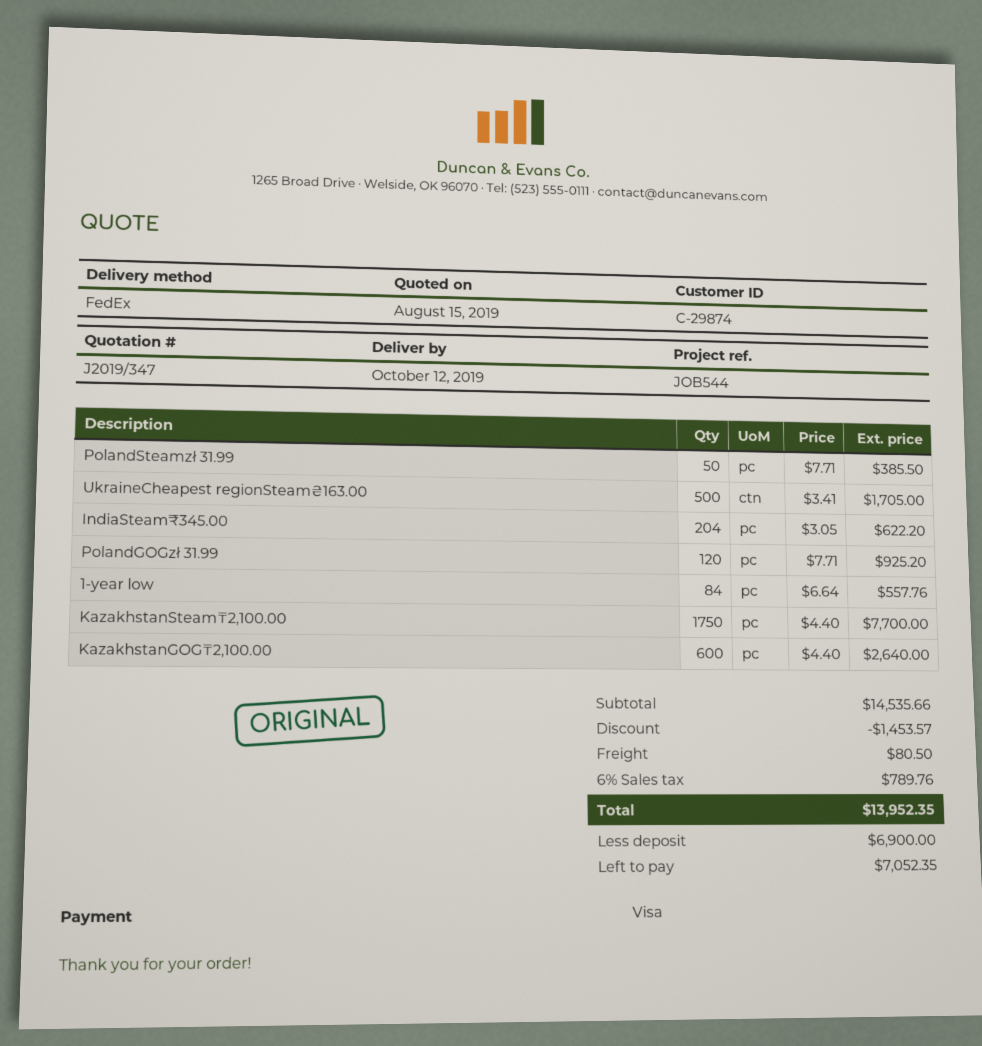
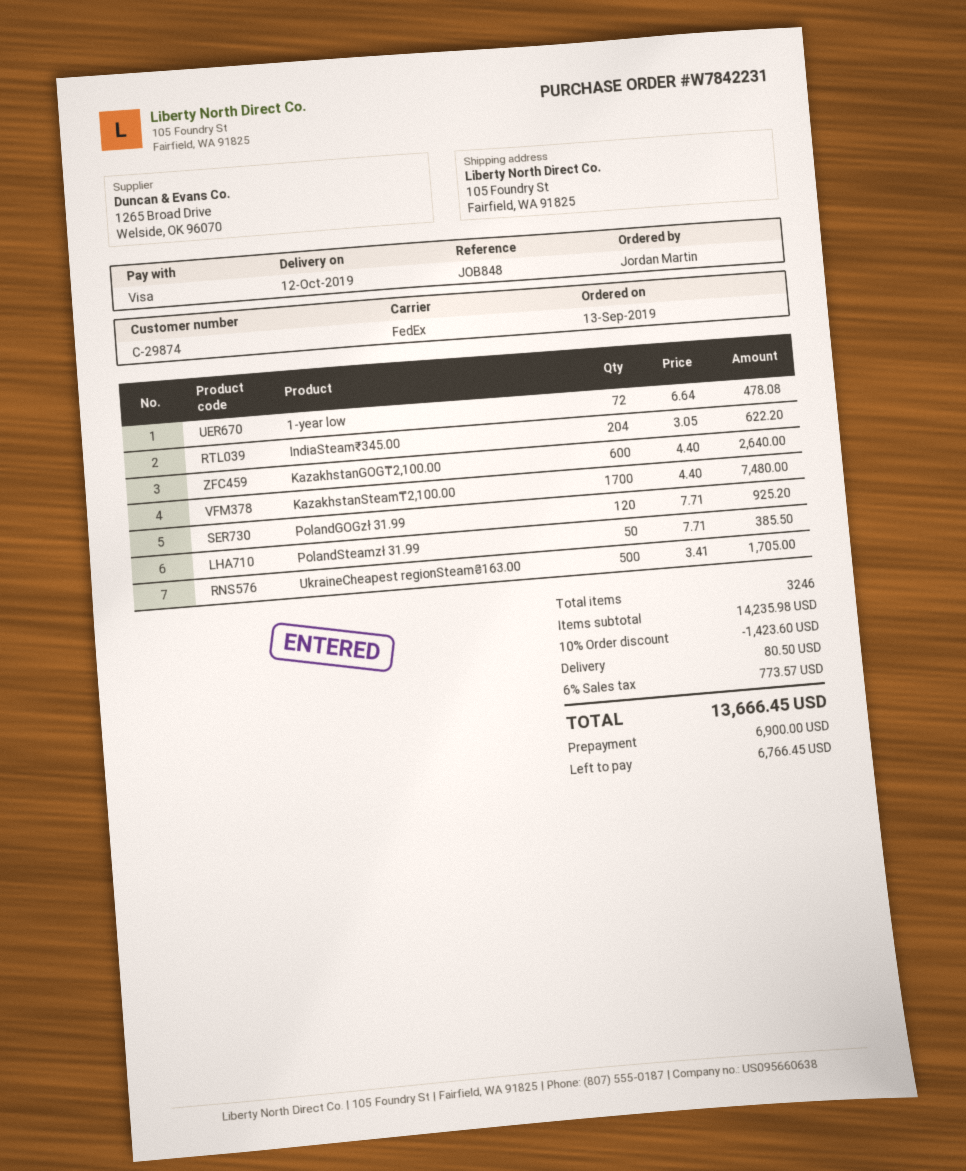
reference: JOB544 -> JOB848
1-year low: 84 x 6.64 = 557.76 -> 72 x 6.64 = 478.08
KazakhstanSteam₸2,100.00: 1750 x 4.40 = 7700.00 -> 1700 x 4.40 = 7480.00
subtotal: 14535.66 -> 14235.98
discount: 1453.57 -> 1423.60
tax: 6% = 789.76 -> 6% = 773.57
total: 13952.35 -> 13666.45
balance: 7052.35 -> 6766.45

